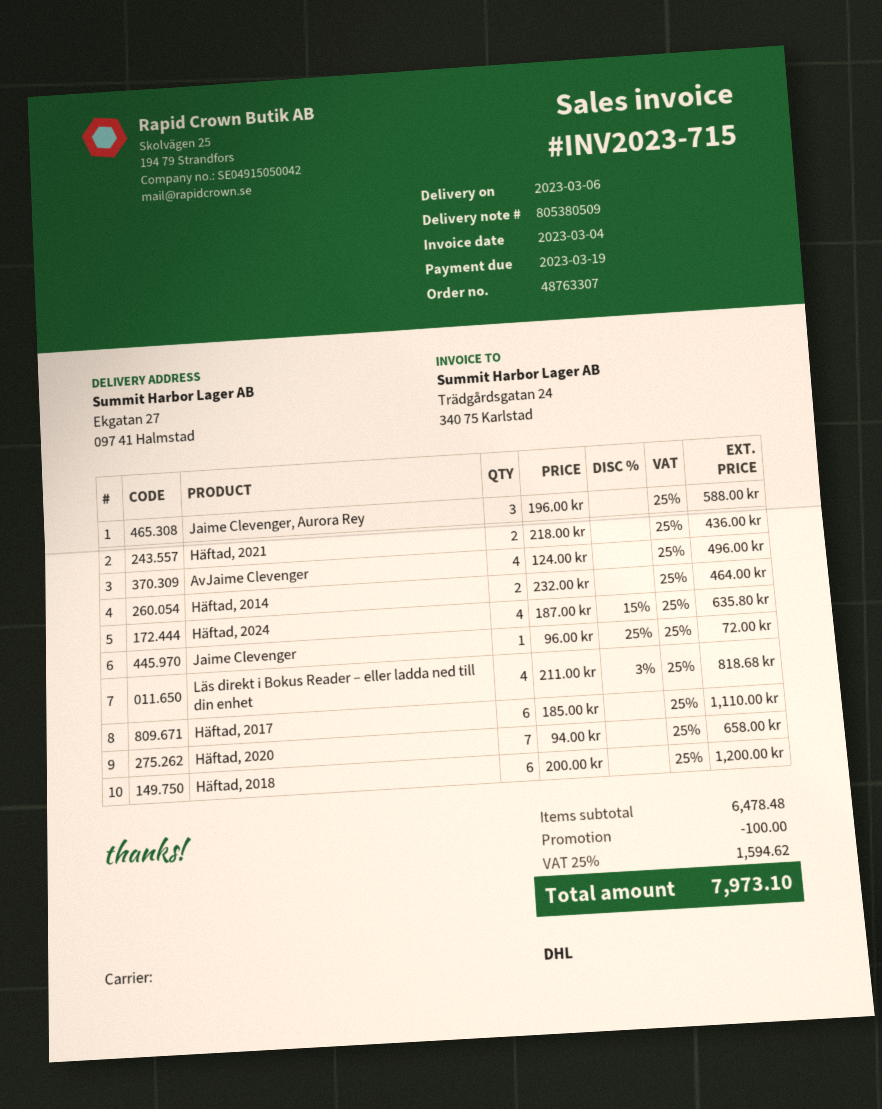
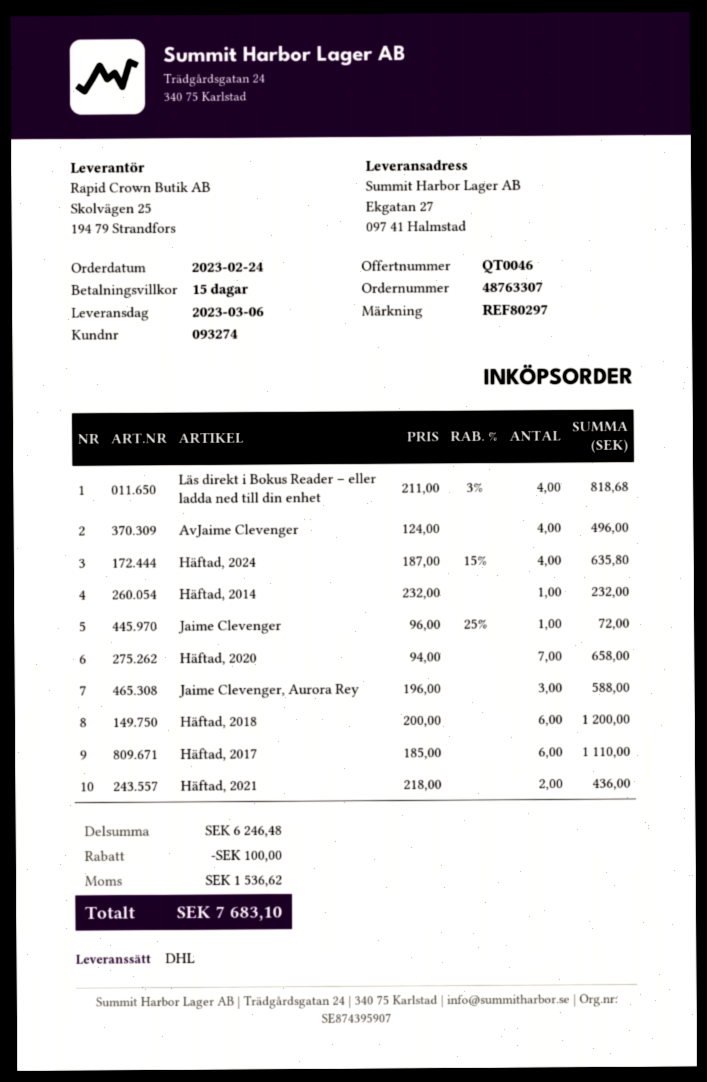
Häftad, 2014: 2 x 232.00 = 464.00 -> 1 x 232.00 = 232.00
subtotal: 6478.48 -> 6246.48
tax: 1594.62 -> 1536.62
total: 7973.10 -> 7683.10

